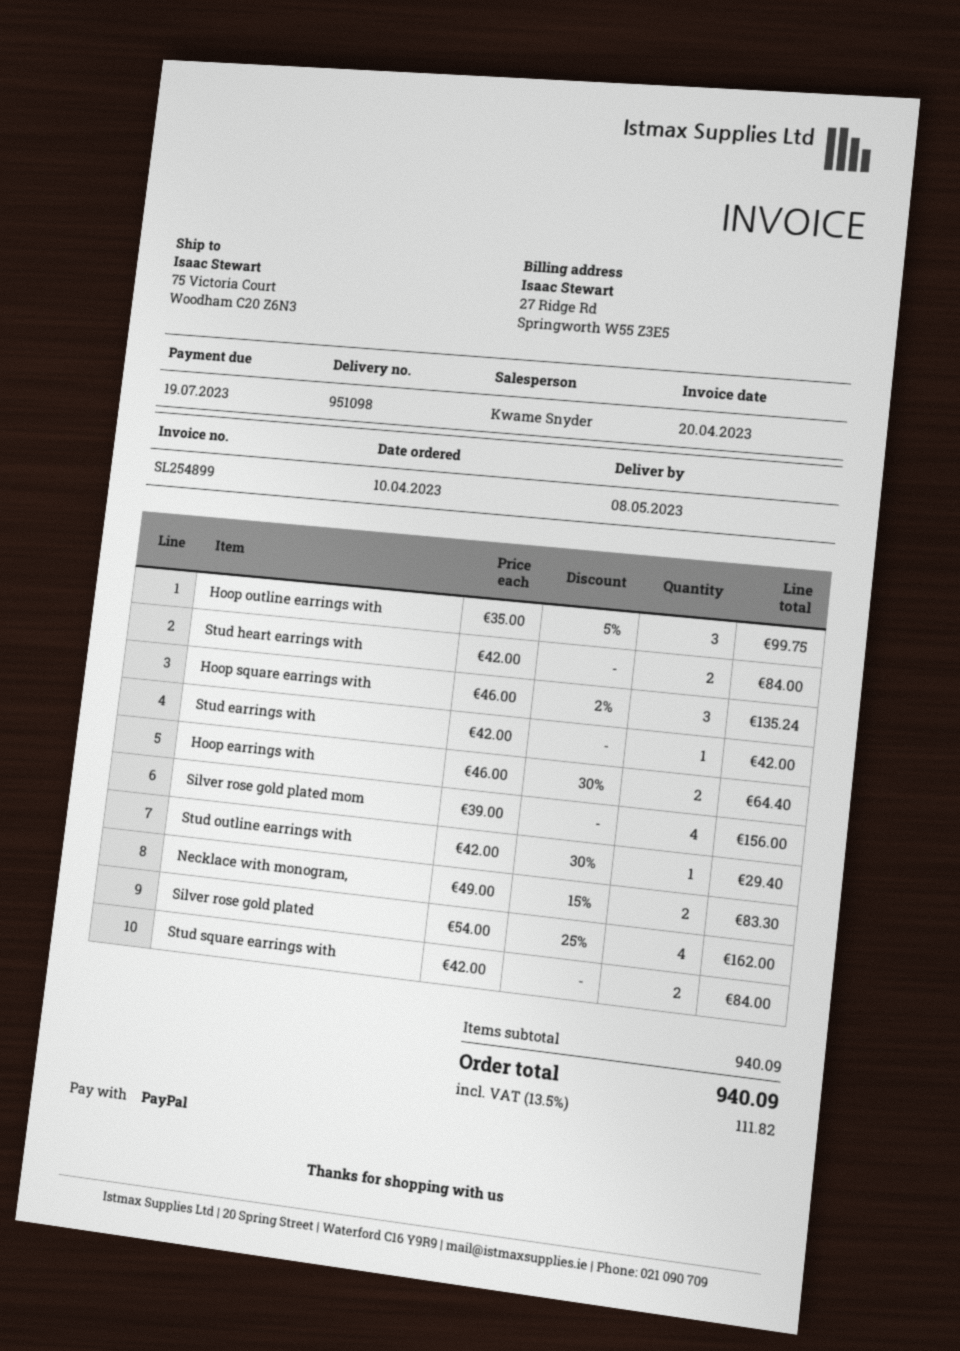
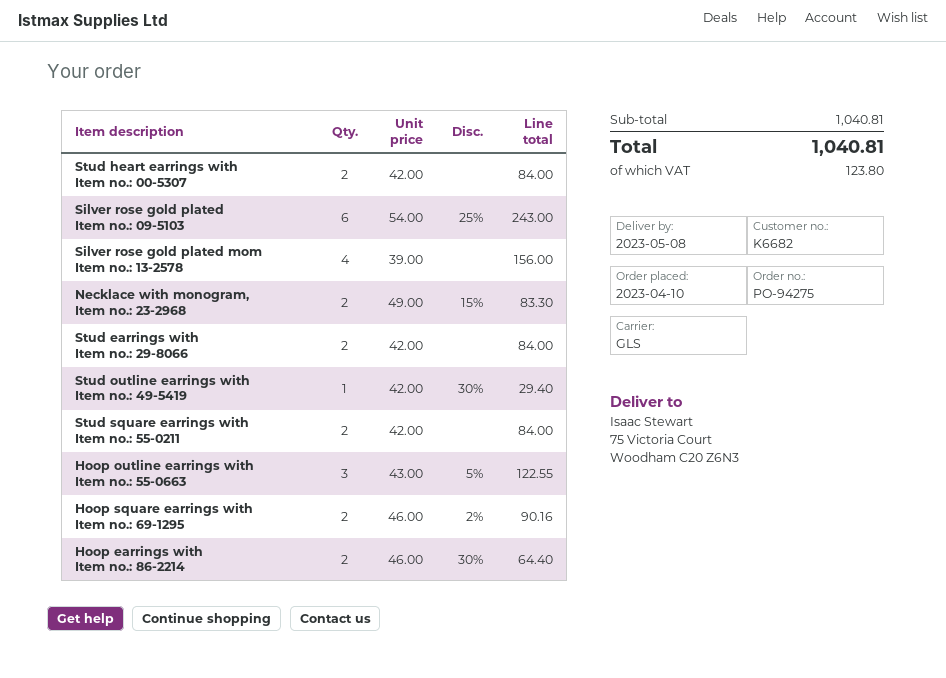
Hoop outline earrings with: 3 x 35.00 - 5% = 99.75 -> 3 x 43.00 - 5% = 122.55
Hoop square earrings with: 3 x 46.00 - 2% = 135.24 -> 2 x 46.00 - 2% = 90.16
Stud earrings with: 1 x 42.00 = 42.00 -> 2 x 42.00 = 84.00
Silver rose gold plated: 4 x 54.00 - 25% = 162.00 -> 6 x 54.00 - 25% = 243.00
subtotal: 940.09 -> 1040.81
tax: 111.82 -> 123.80
total: 940.09 -> 1040.81

